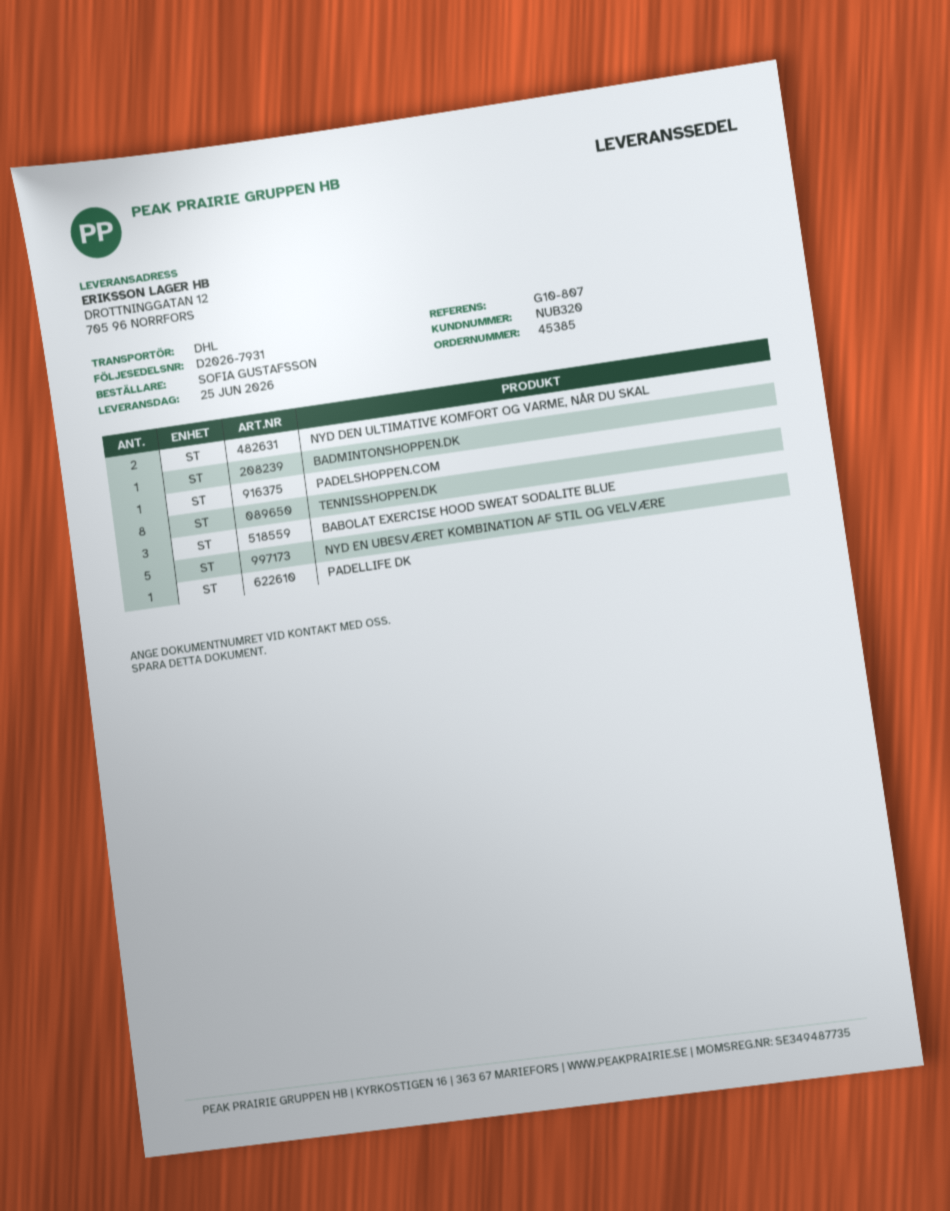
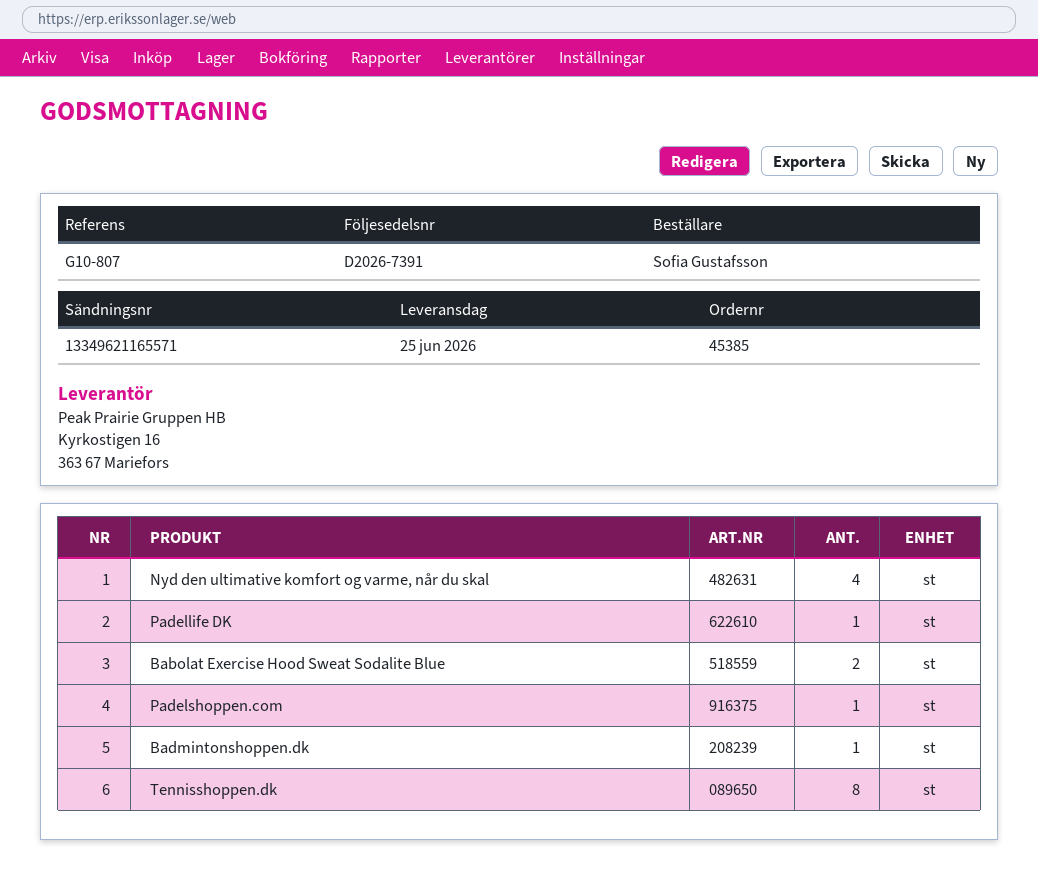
delivery note number: D2026-7931 -> D2026-7391
NYD DEN ULTIMATIVE KOMFORT OG VARME, NÅR DU SKAL: 2 -> 4
BABOLAT EXERCISE HOOD SWEAT SODALITE BLUE: 3 -> 2
NYD EN UBESVÆRET KOMBINATION AF STIL OG VELVÆRE: 5 -> none

